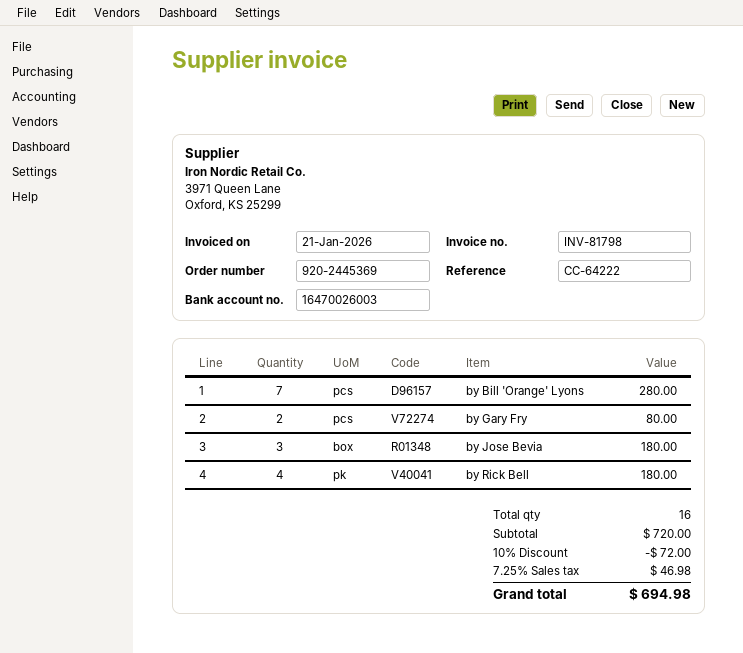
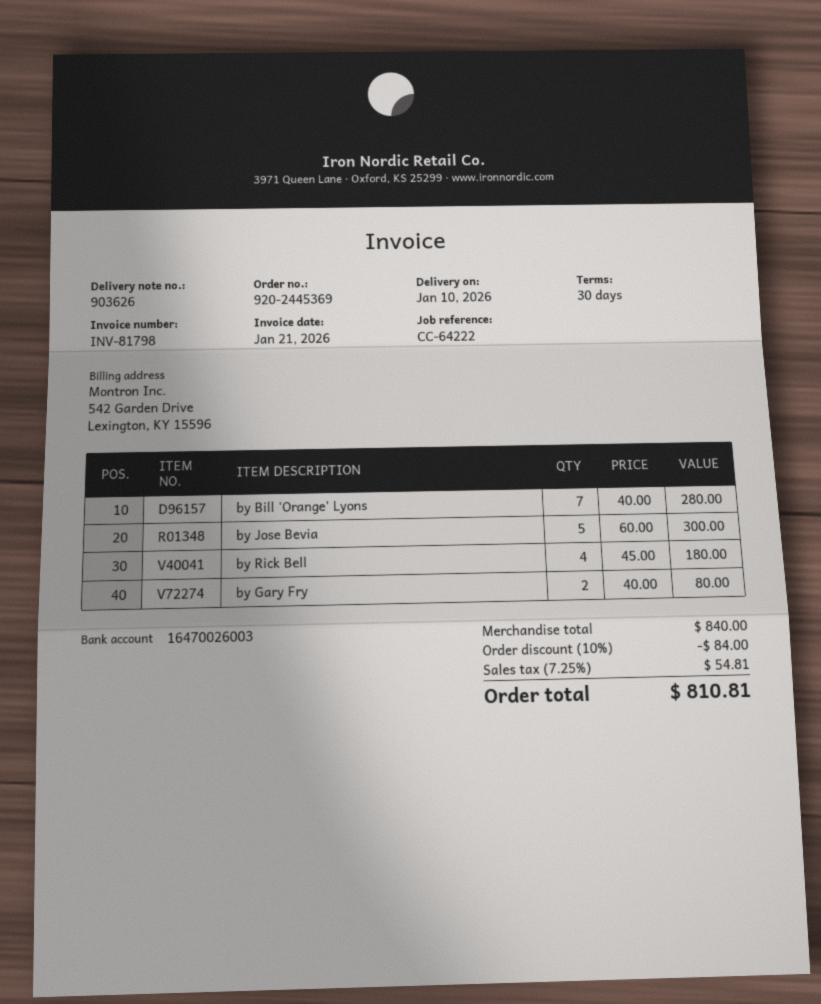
by Jose Bevia: 3 for 180.00 -> 5 for 300.00
subtotal: 720.00 -> 840.00
discount: 10% = 72.00 -> 10% = 84.00
tax: 7.25% = 46.98 -> 7.25% = 54.81
total: 694.98 -> 810.81

